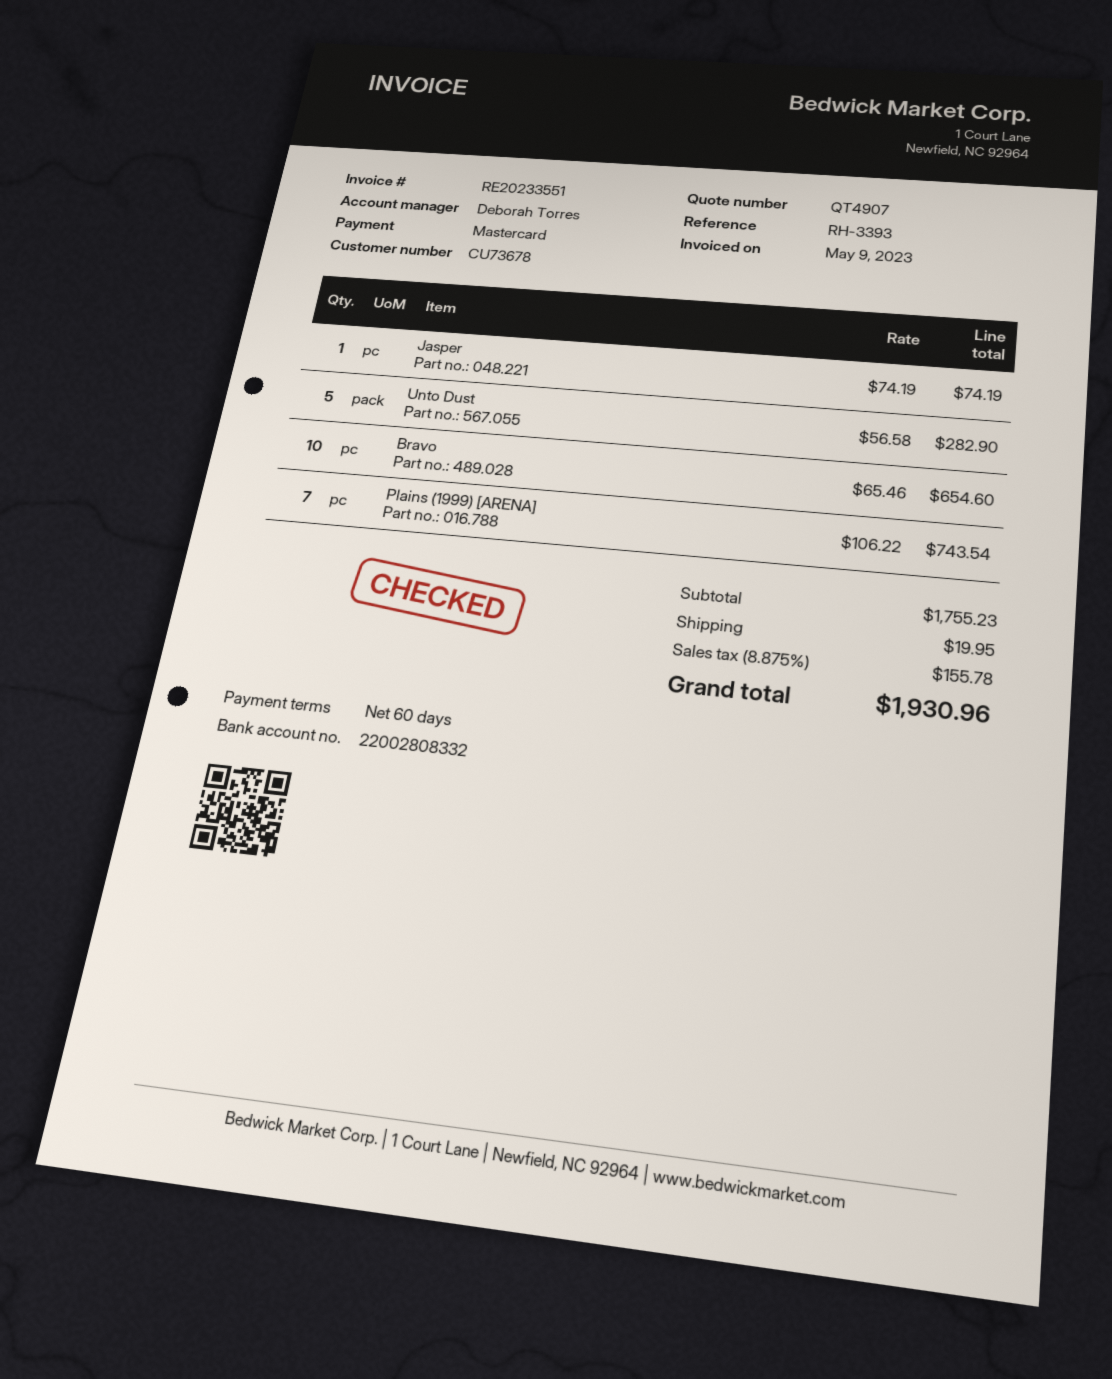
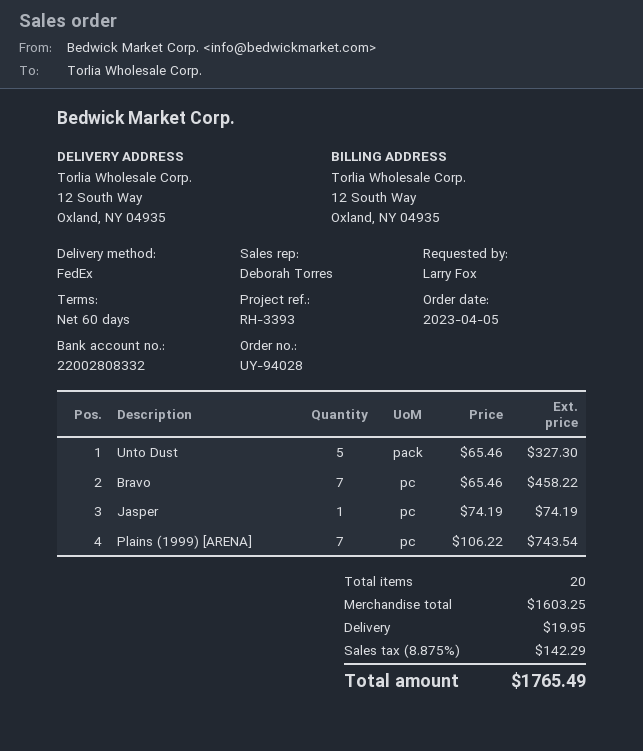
Unto Dust: 5 x 56.58 = 282.90 -> 5 x 65.46 = 327.30
Bravo: 10 x 65.46 = 654.60 -> 7 x 65.46 = 458.22
subtotal: 1755.23 -> 1603.25
tax: 8.875% = 155.78 -> 8.875% = 142.29
total: 1930.96 -> 1765.49

